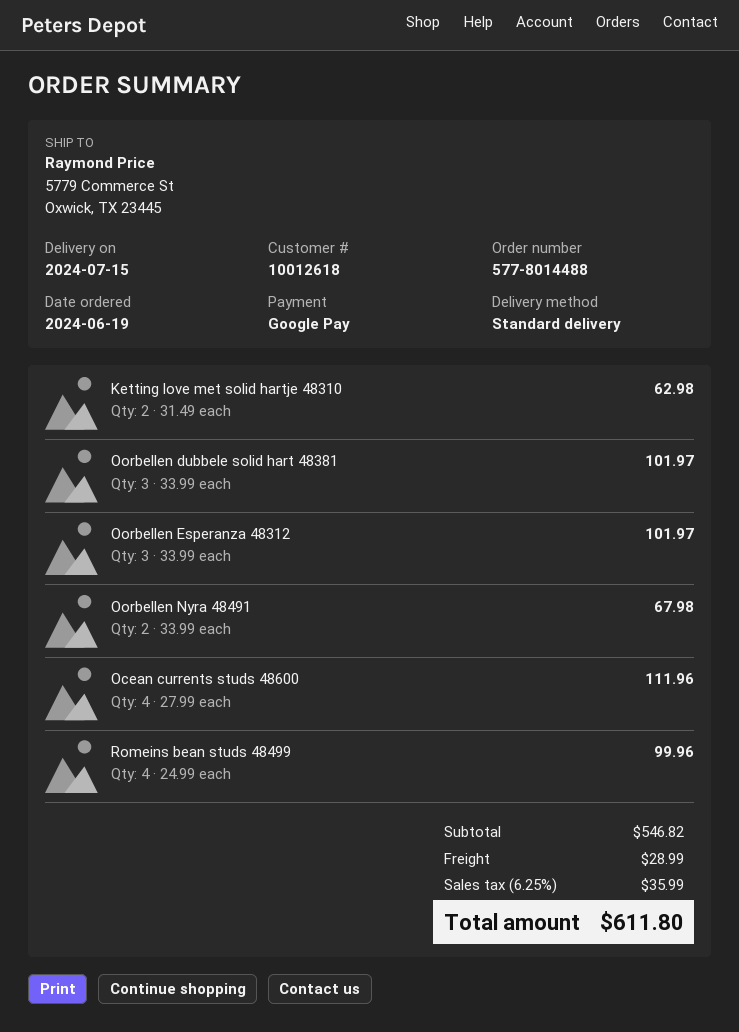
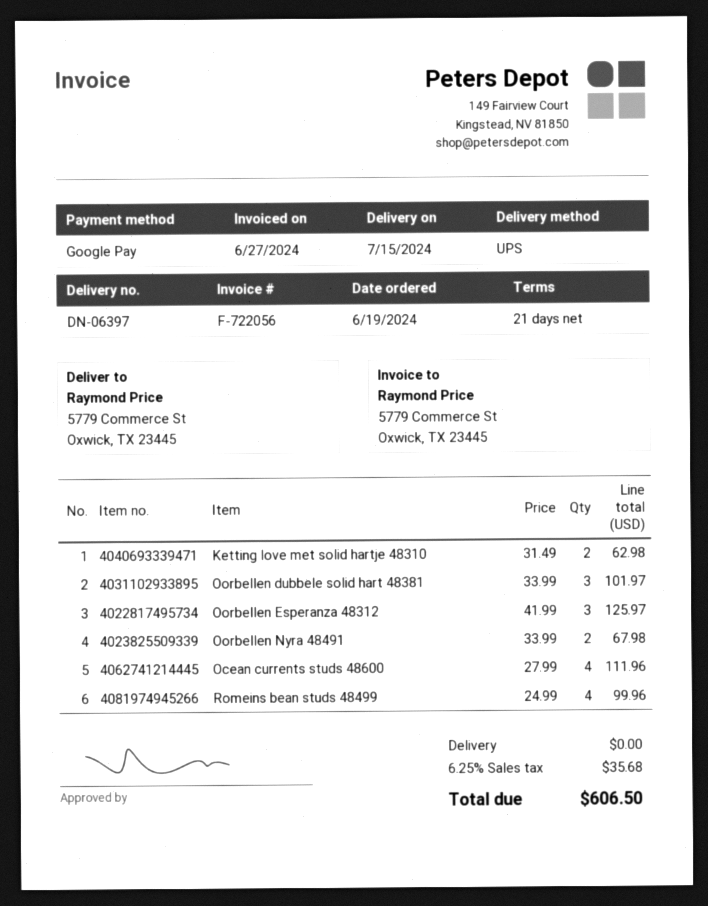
shipping method: standard -> UPS
Oorbellen Esperanza 48312: 3 x 33.99 = 101.97 -> 3 x 41.99 = 125.97
shipping: 28.99 -> 0.00
tax: 6.25% = 35.99 -> 6.25% = 35.68
total: 611.80 -> 606.50

